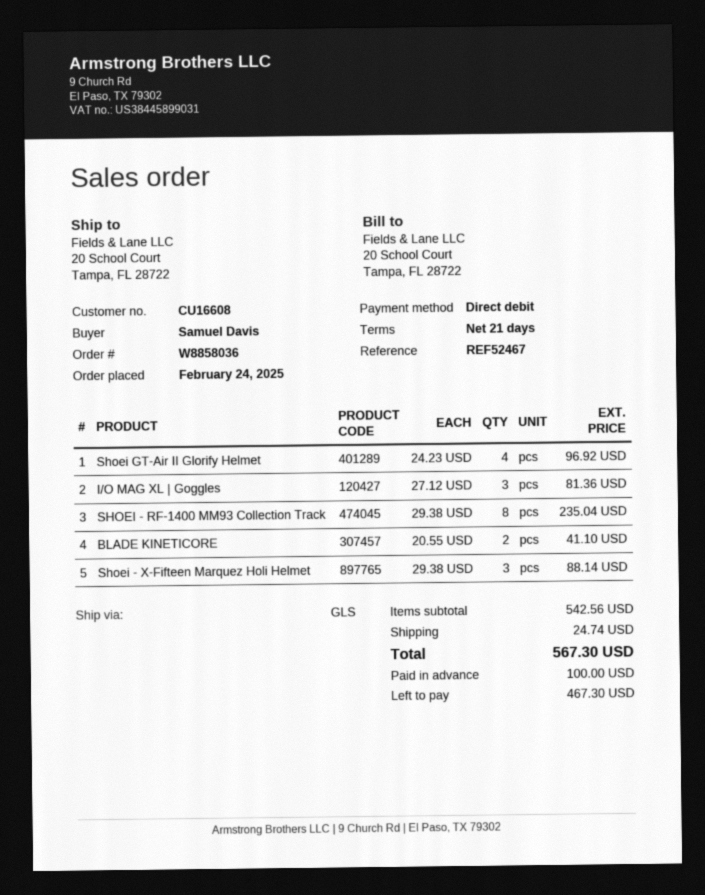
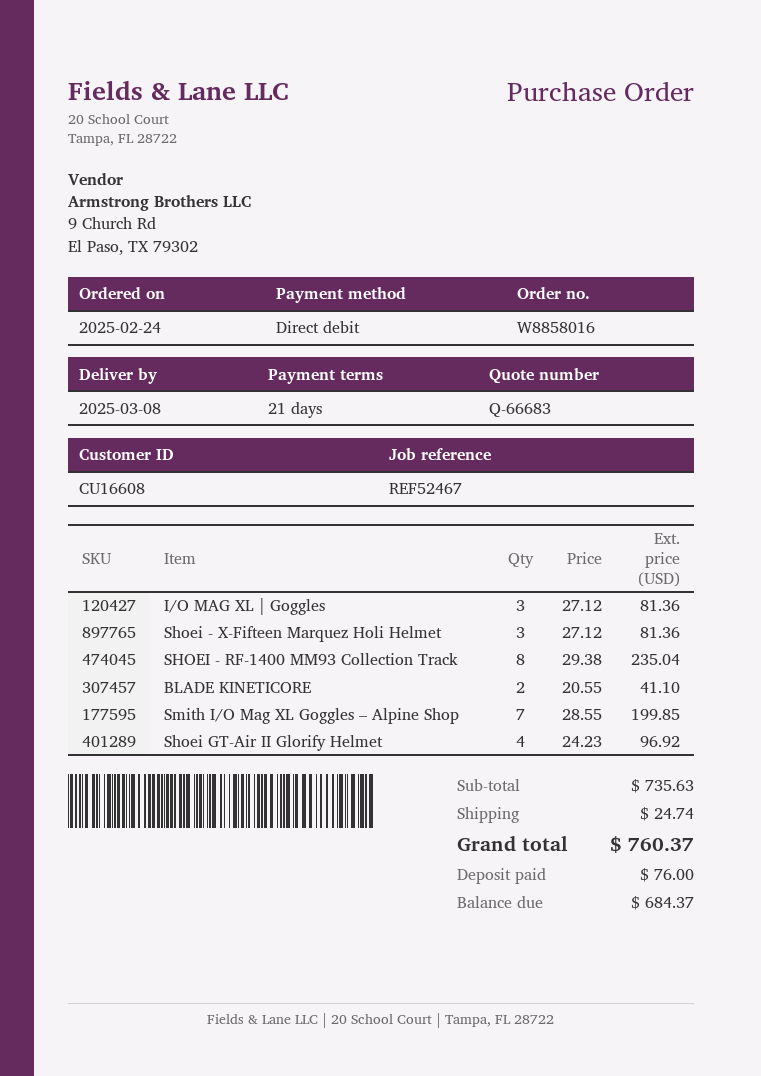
order number: W8858036 -> W8858016
Shoei - X-Fifteen Marquez Holi Helmet: 3 x 29.38 = 88.14 -> 3 x 27.12 = 81.36
Smith I/O Mag XL Goggles – Alpine Shop: none -> 7 x 28.55 = 199.85
subtotal: 542.56 -> 735.63
total: 567.30 -> 760.37
deposit: 100.00 -> 76.00
balance: 467.30 -> 684.37

